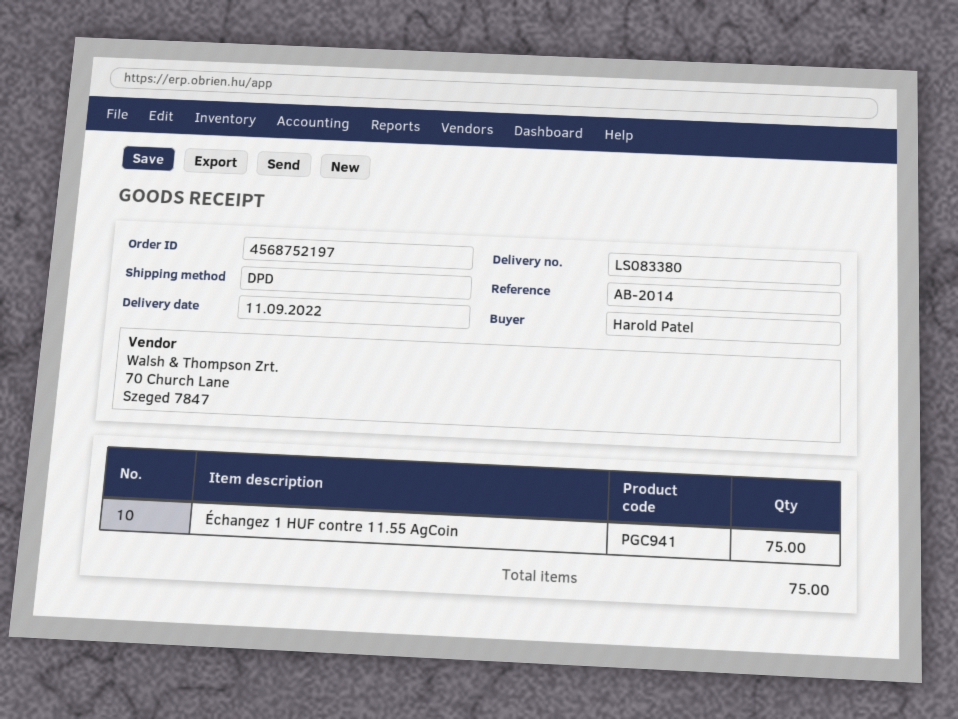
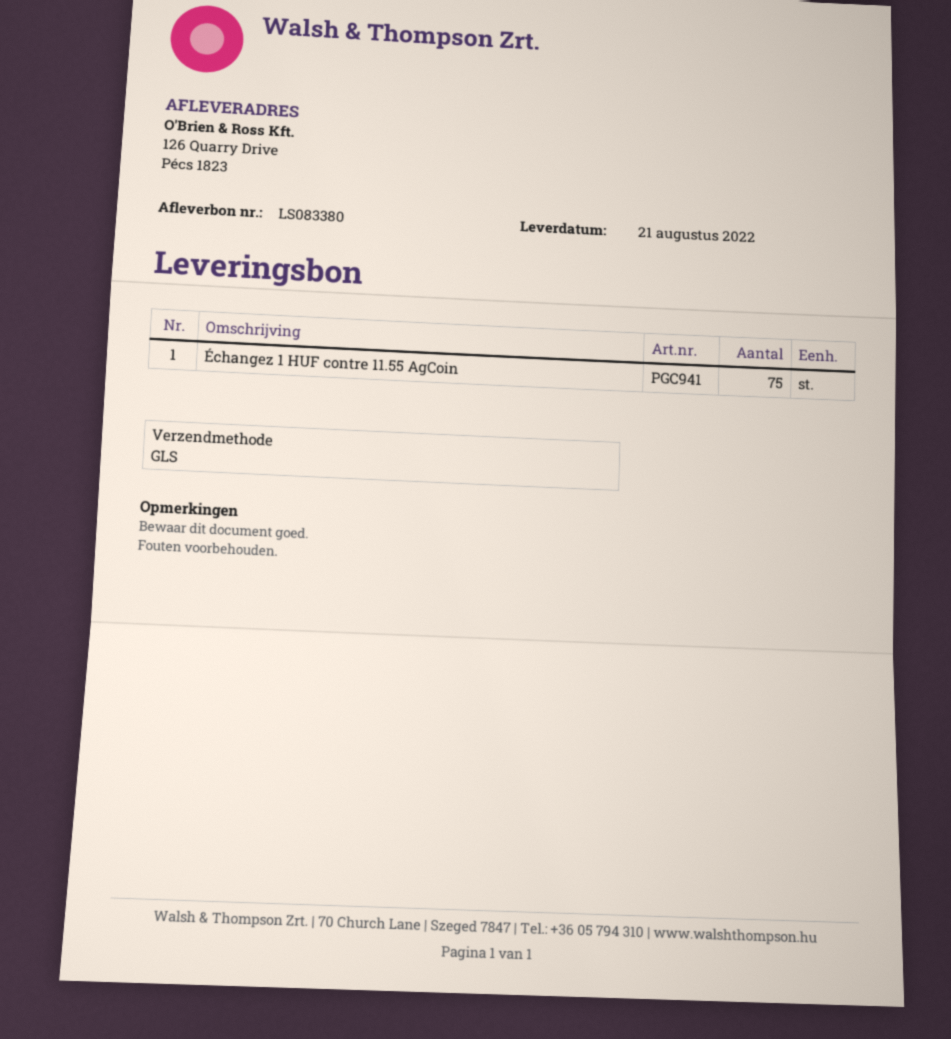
delivery date: 2022-09-11 -> 2022-08-21
shipping method: DPD -> GLS

